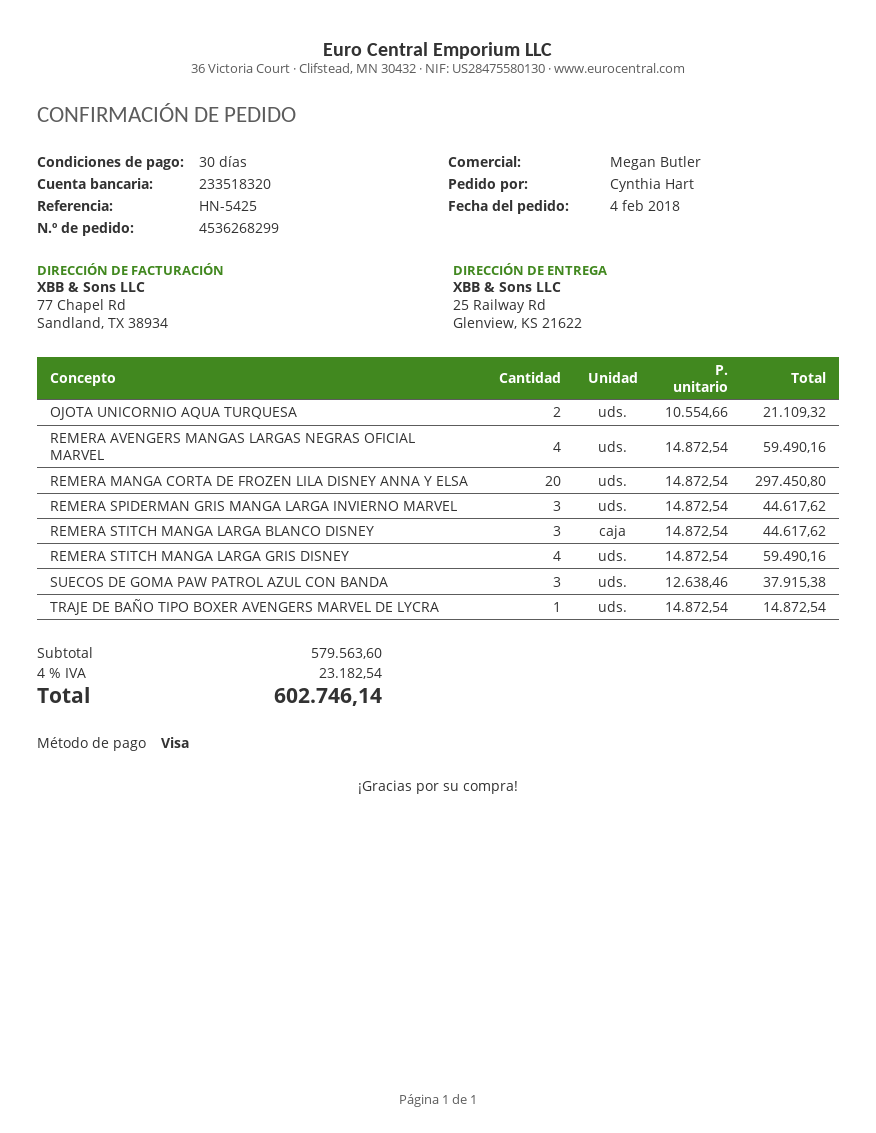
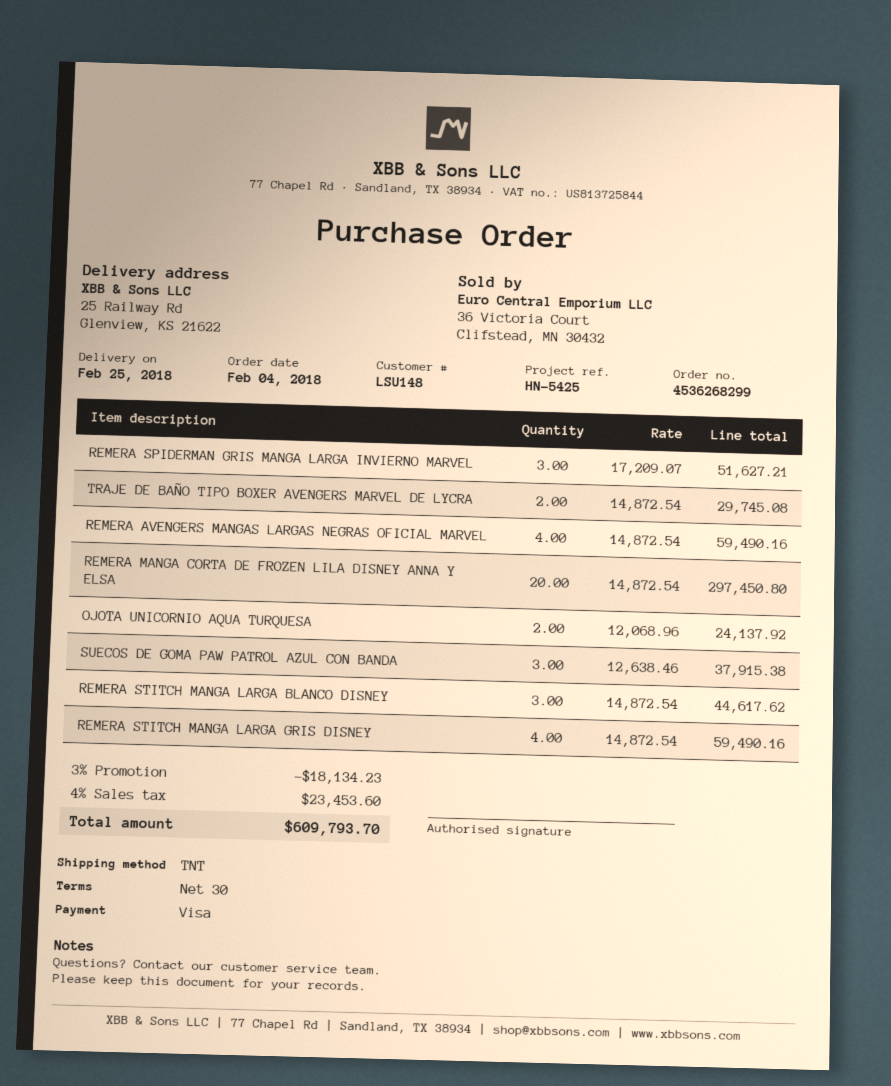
OJOTA UNICORNIO AQUA TURQUESA: 2 x 10554.66 = 21109.32 -> 2 x 12068.96 = 24137.92
REMERA SPIDERMAN GRIS MANGA LARGA INVIERNO MARVEL: 3 x 14872.54 = 44617.62 -> 3 x 17209.07 = 51627.21
TRAJE DE BAÑO TIPO BOXER AVENGERS MARVEL DE LYCRA: 1 x 14872.54 = 14872.54 -> 2 x 14872.54 = 29745.08
discount: none -> 3% = 18134.23
tax: 4% = 23182.54 -> 4% = 23453.60
total: 602746.14 -> 609793.70

